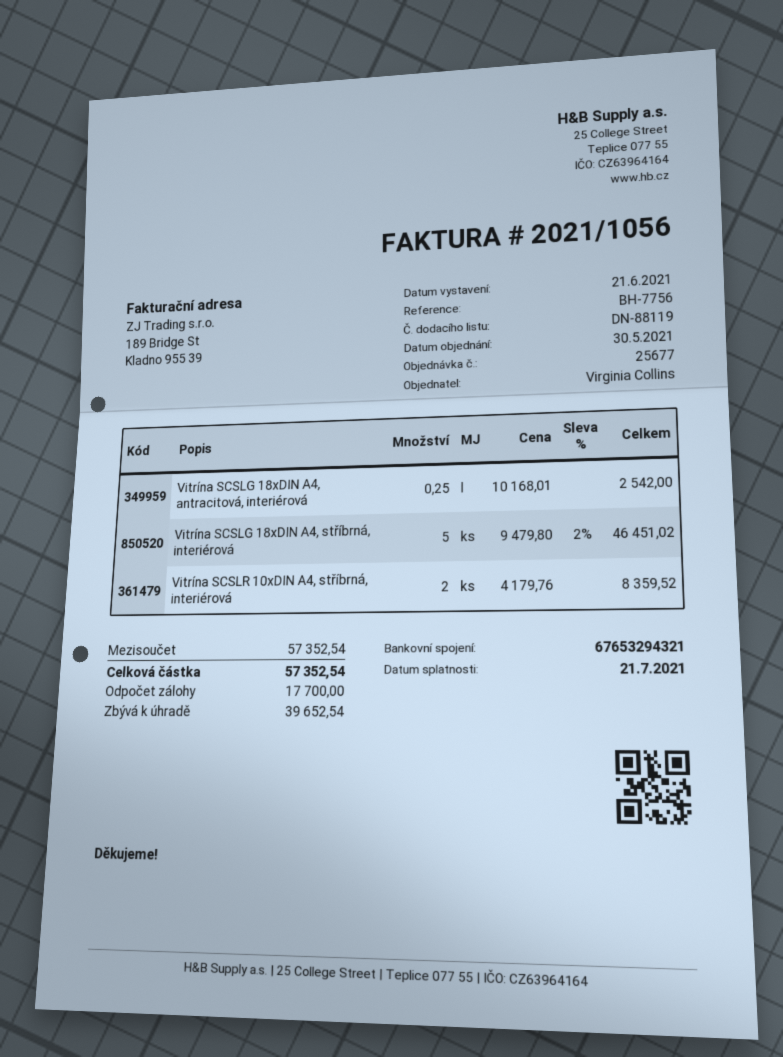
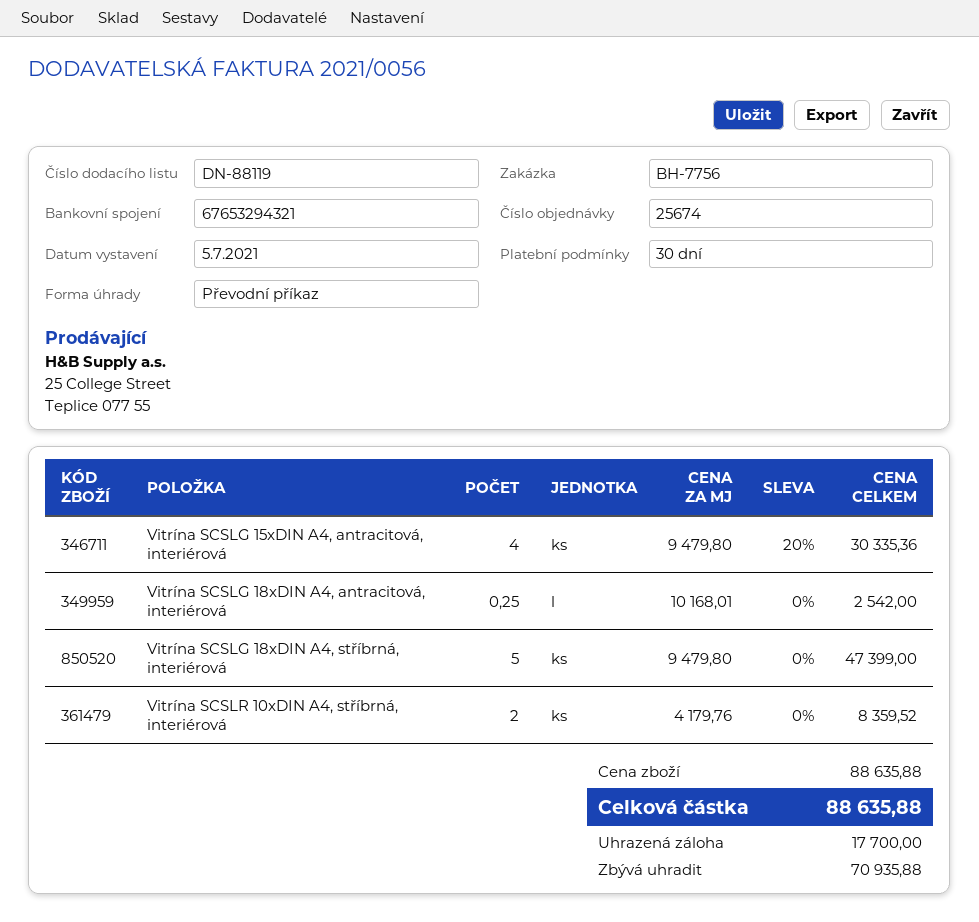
order number: 25677 -> 25674
invoice number: 2021/1056 -> 2021/0056
invoice date: 2021-06-21 -> 2021-07-05
Vitrína SCSLG 18xDIN A4, stříbrná, interiérová: 5 x 9479.80 - 2% = 46451.02 -> 5 x 9479.80 = 47399.00
Vitrína SCSLG 15xDIN A4, antracitová, interiérová: none -> 4 x 9479.80 - 20% = 30335.36
subtotal: 57352.54 -> 88635.88
total: 57352.54 -> 88635.88
balance: 39652.54 -> 70935.88

